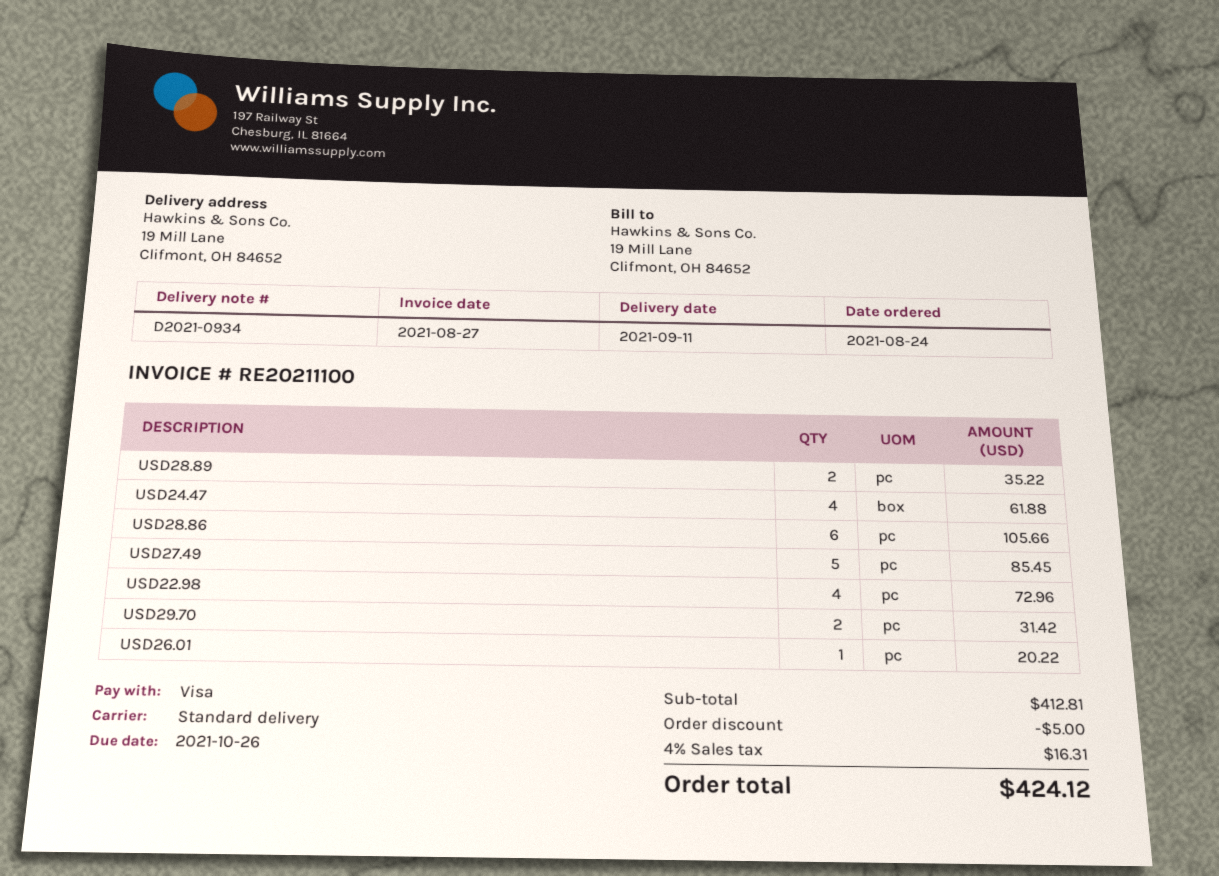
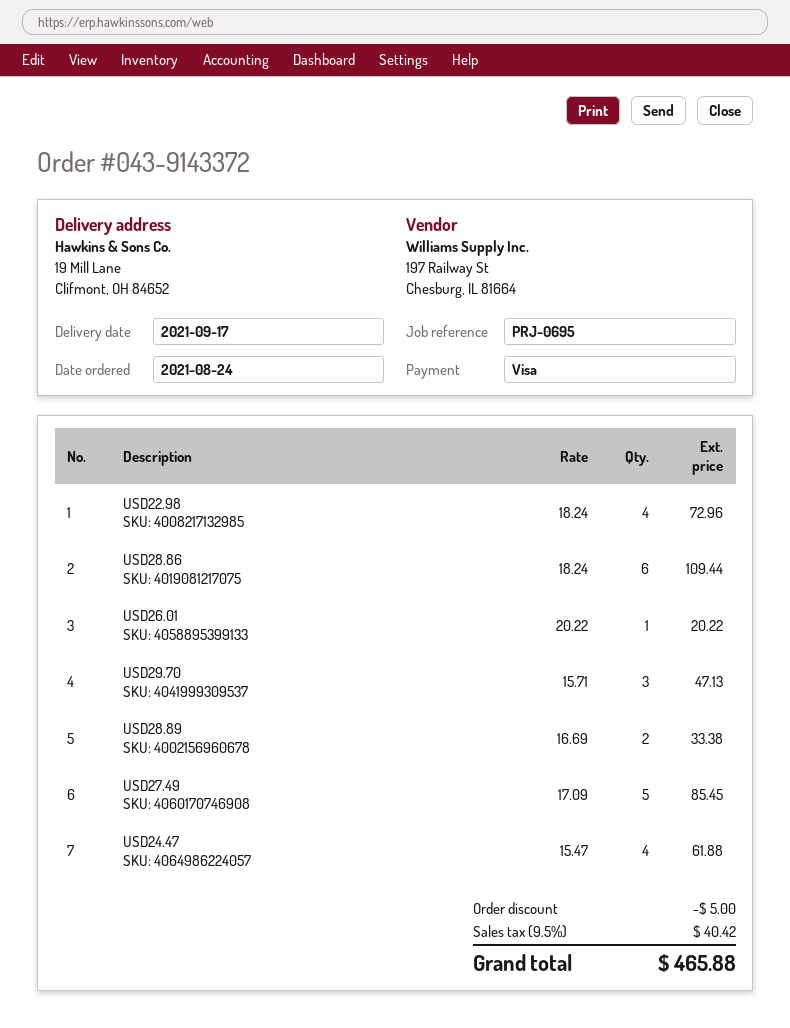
delivery date: 2021-09-11 -> 2021-09-17
USD28.89: 2 for 35.22 -> 2 for 33.38
USD28.86: 6 for 105.66 -> 6 for 109.44
USD29.70: 2 for 31.42 -> 3 for 47.13
tax: 4% = 16.31 -> 9.5% = 40.42
total: 424.12 -> 465.88

